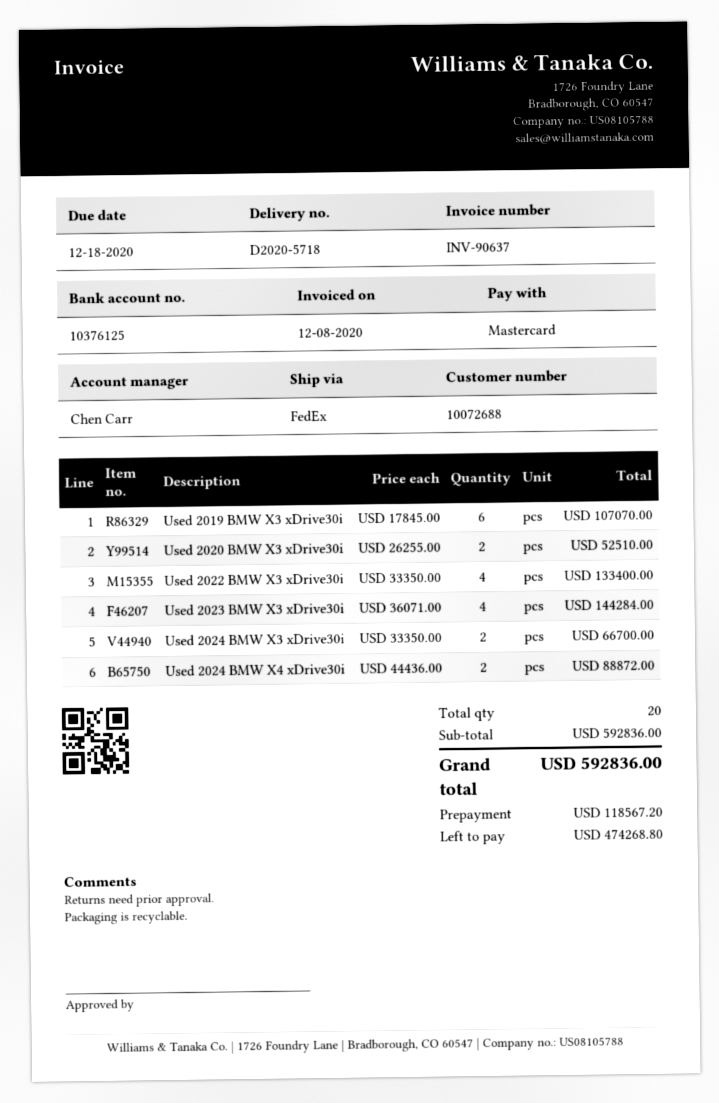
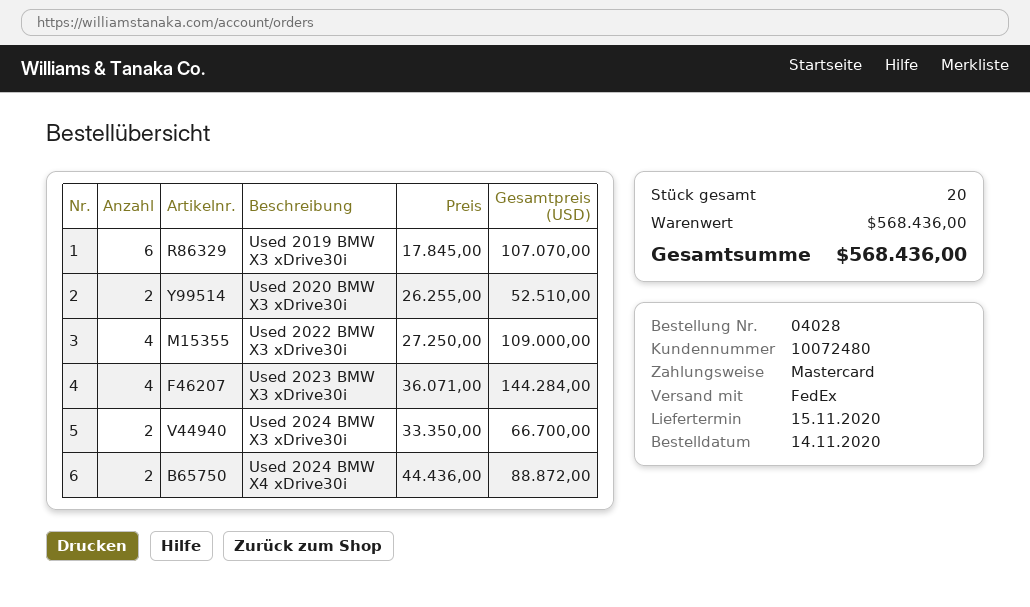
customer number: 10072688 -> 10072480
Used 2022 BMW X3 xDrive30i: 4 x 33350.00 = 133400.00 -> 4 x 27250.00 = 109000.00
subtotal: 592836.00 -> 568436.00
total: 592836.00 -> 568436.00

